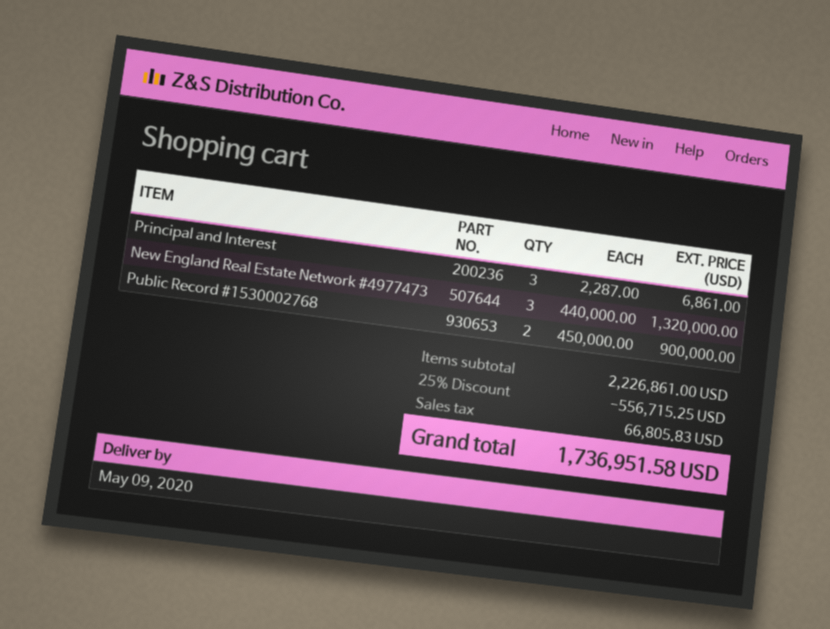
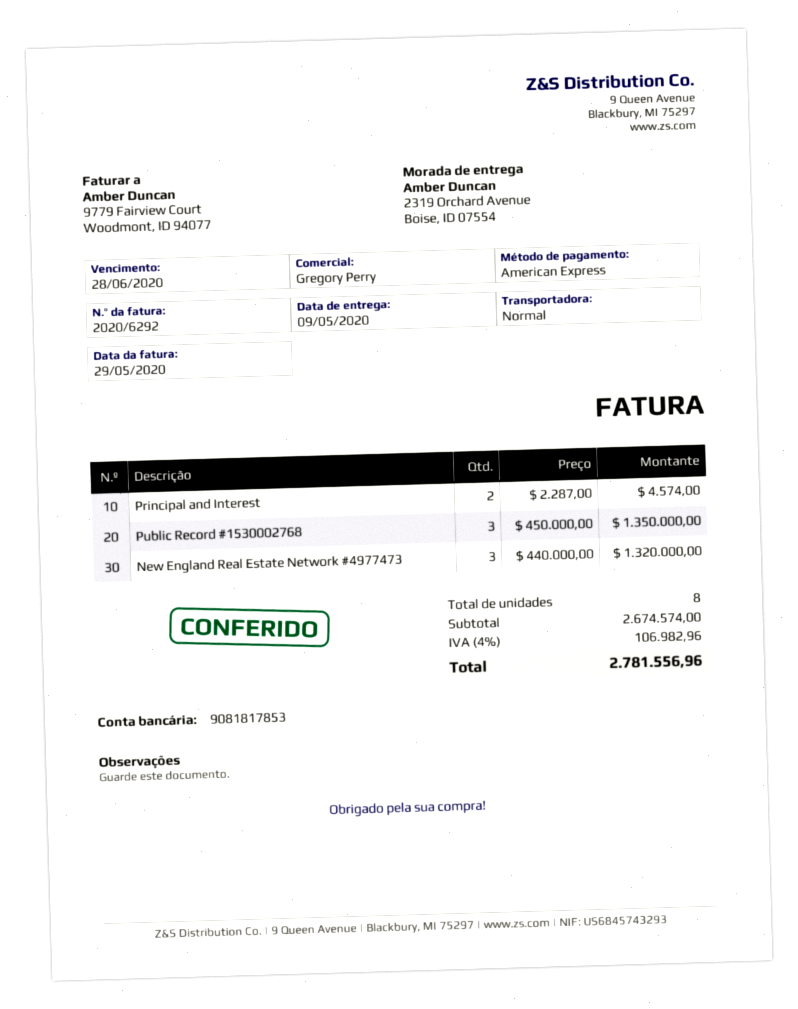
Principal and Interest: 3 x 2287.00 = 6861.00 -> 2 x 2287.00 = 4574.00
Public Record #1530002768: 2 x 450000.00 = 900000.00 -> 3 x 450000.00 = 1350000.00
subtotal: 2226861.00 -> 2674574.00
discount: 25% = 556715.25 -> none
tax: 66805.83 -> 106982.96
total: 1736951.58 -> 2781556.96

